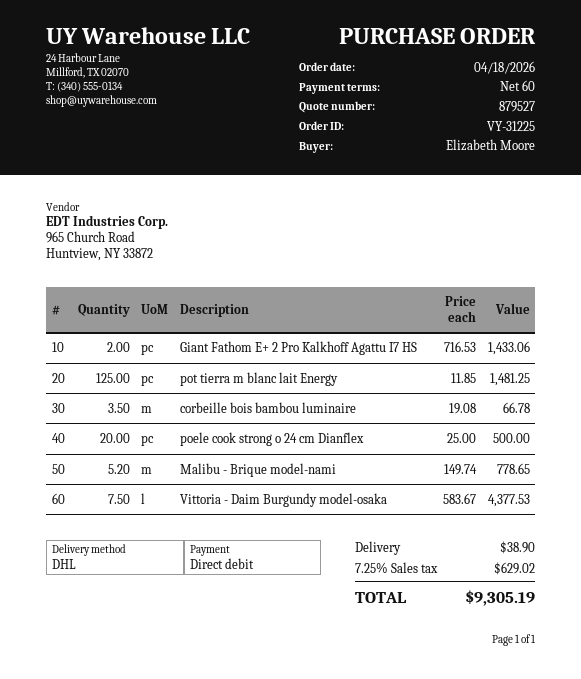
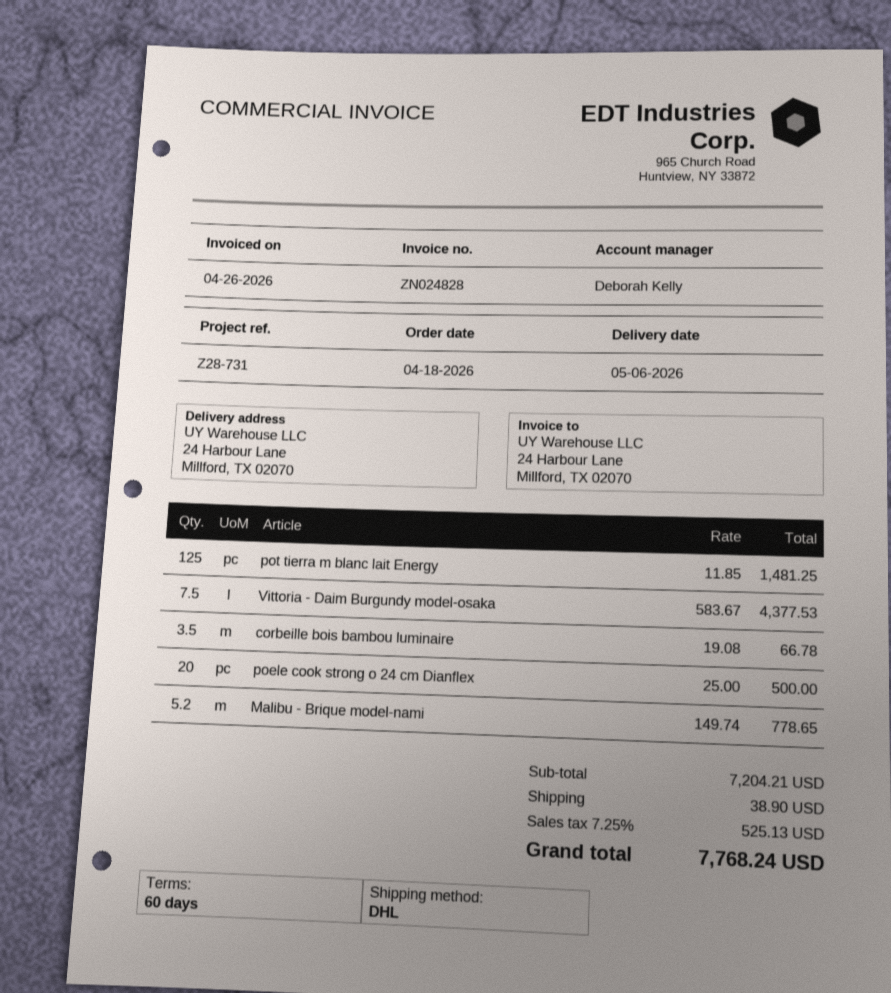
Giant Fathom E+ 2 Pro Kalkhoff Agattu I7 HS: 2 x 716.53 = 1433.06 -> none
tax: 7.25% = 629.02 -> 7.25% = 525.13
total: 9305.19 -> 7768.24

